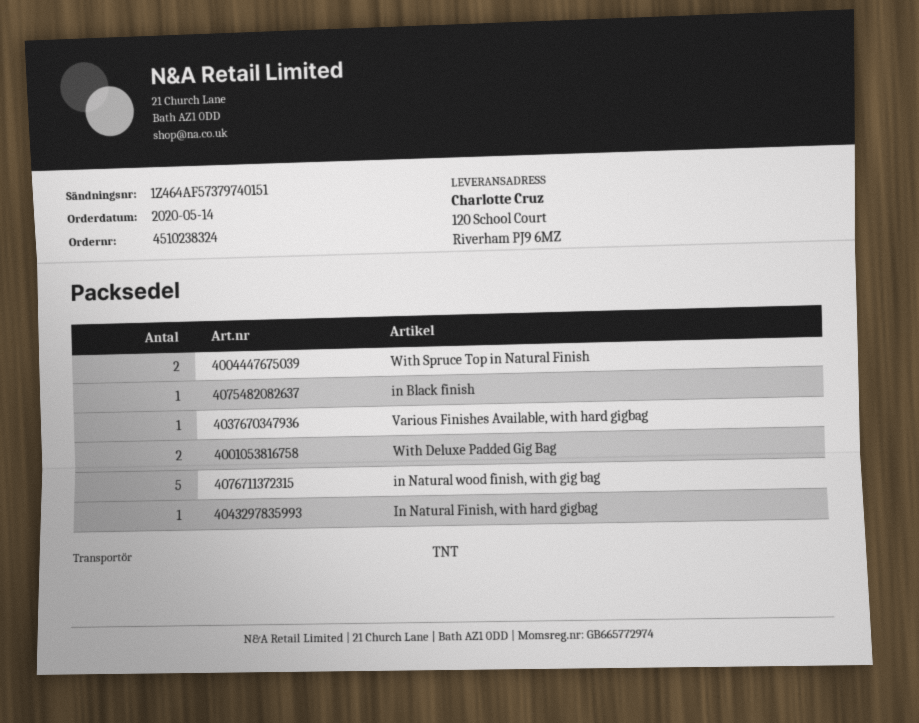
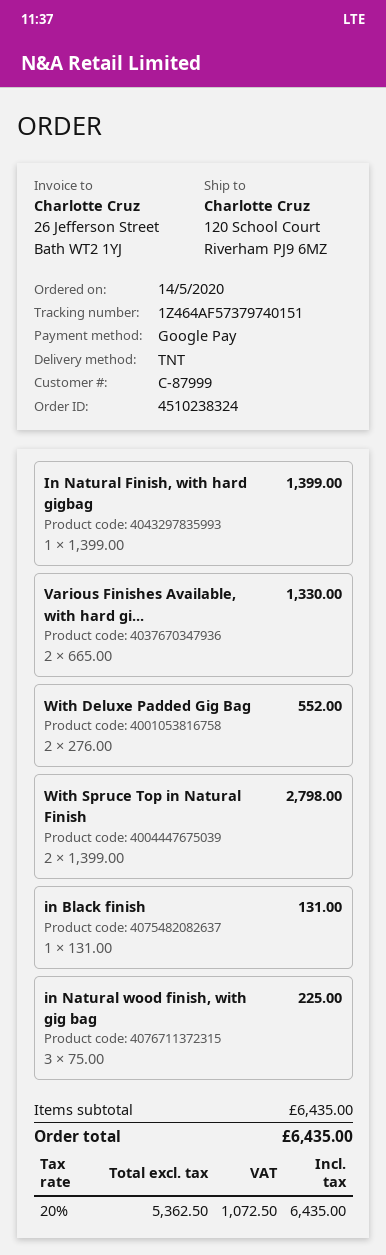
Various Finishes Available, with hard gigbag: 1 -> 2
in Natural wood finish, with gig bag: 5 -> 3

